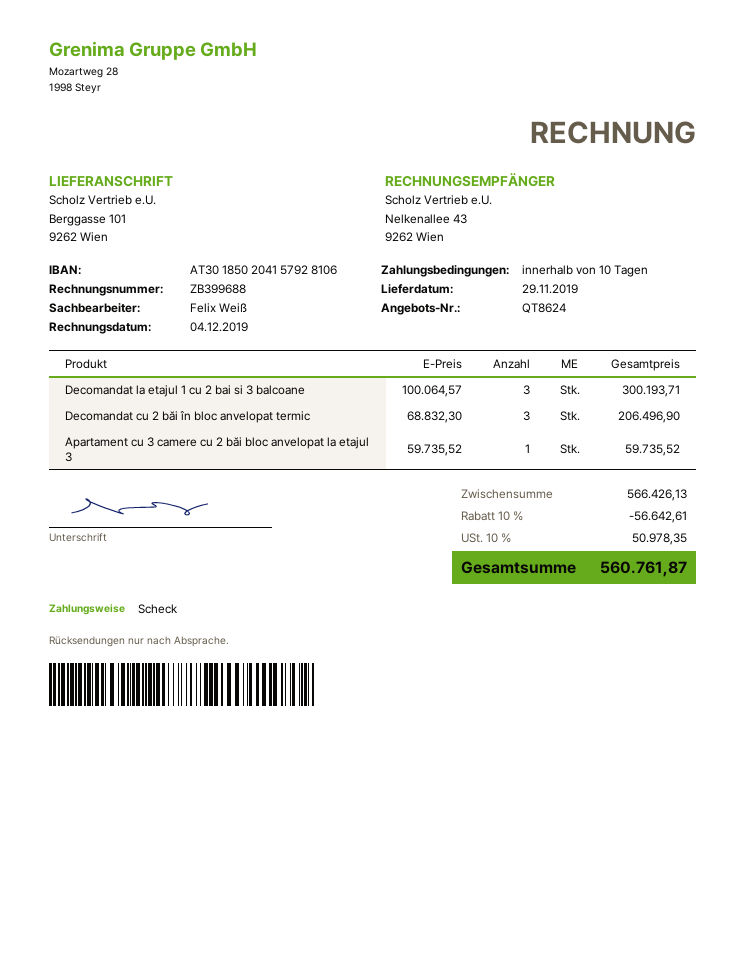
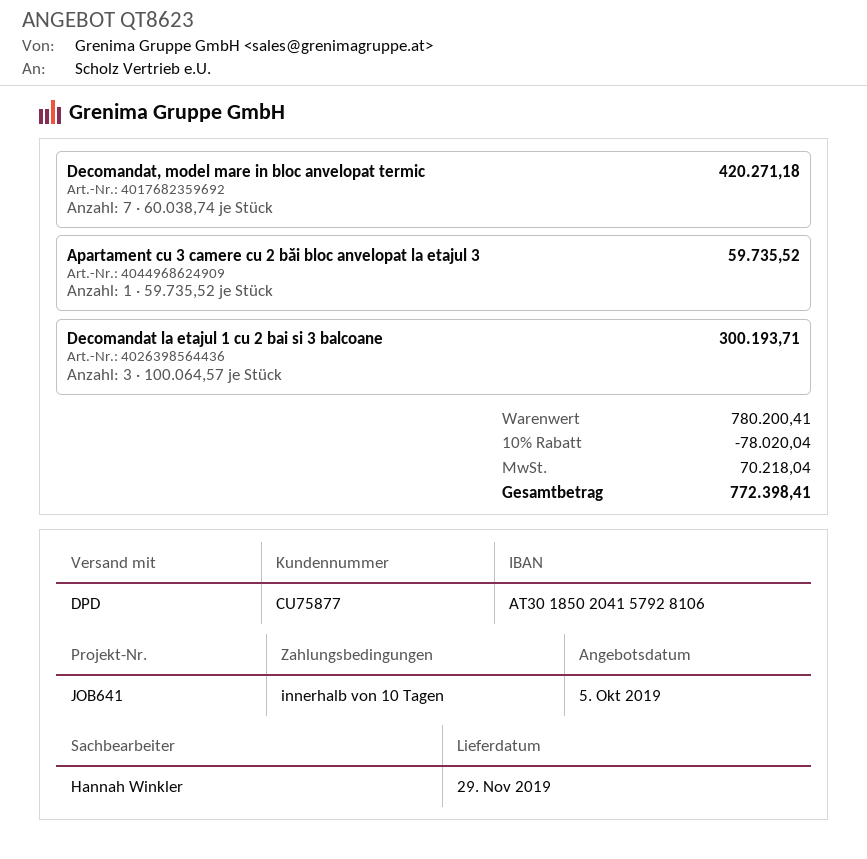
quote number: QT8624 -> QT8623
sales rep: Felix Weiß -> Hannah Winkler
Decomandat cu 2 băi în bloc anvelopat termic: 3 x 68832.30 = 206496.90 -> none
Decomandat, model mare in bloc anvelopat termic: none -> 7 x 60038.74 = 420271.18
subtotal: 566426.13 -> 780200.41
discount: 10% = 56642.61 -> 10% = 78020.04
tax: 50978.35 -> 70218.04
total: 560761.87 -> 772398.41

